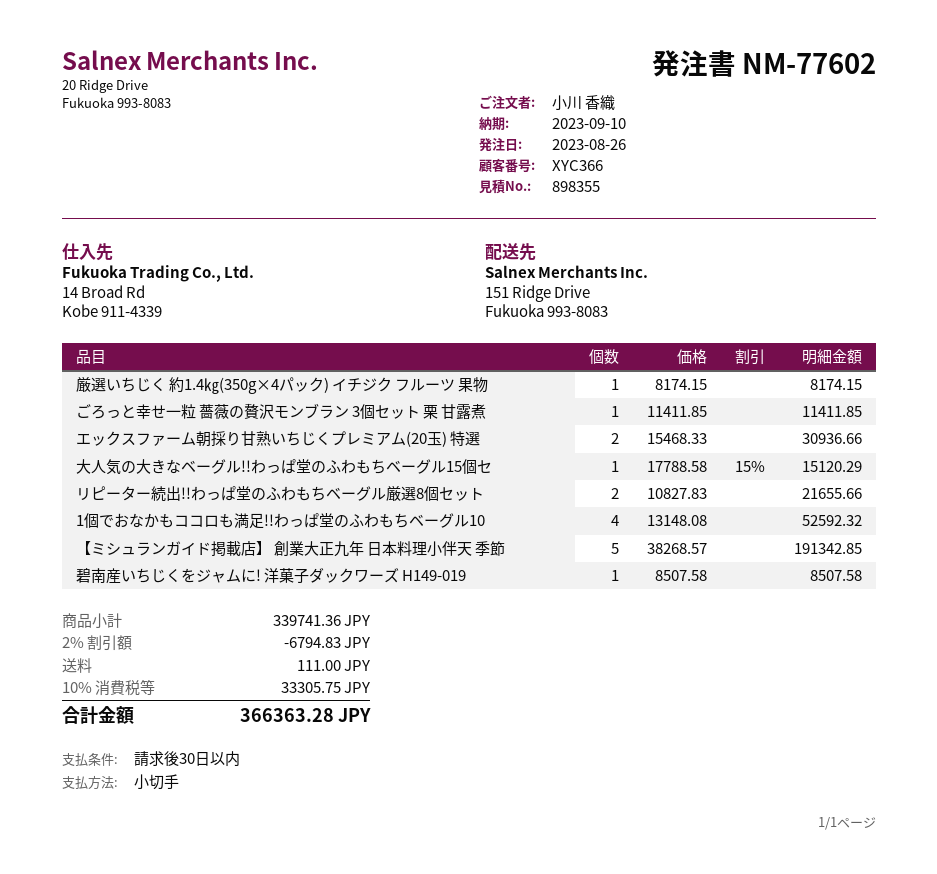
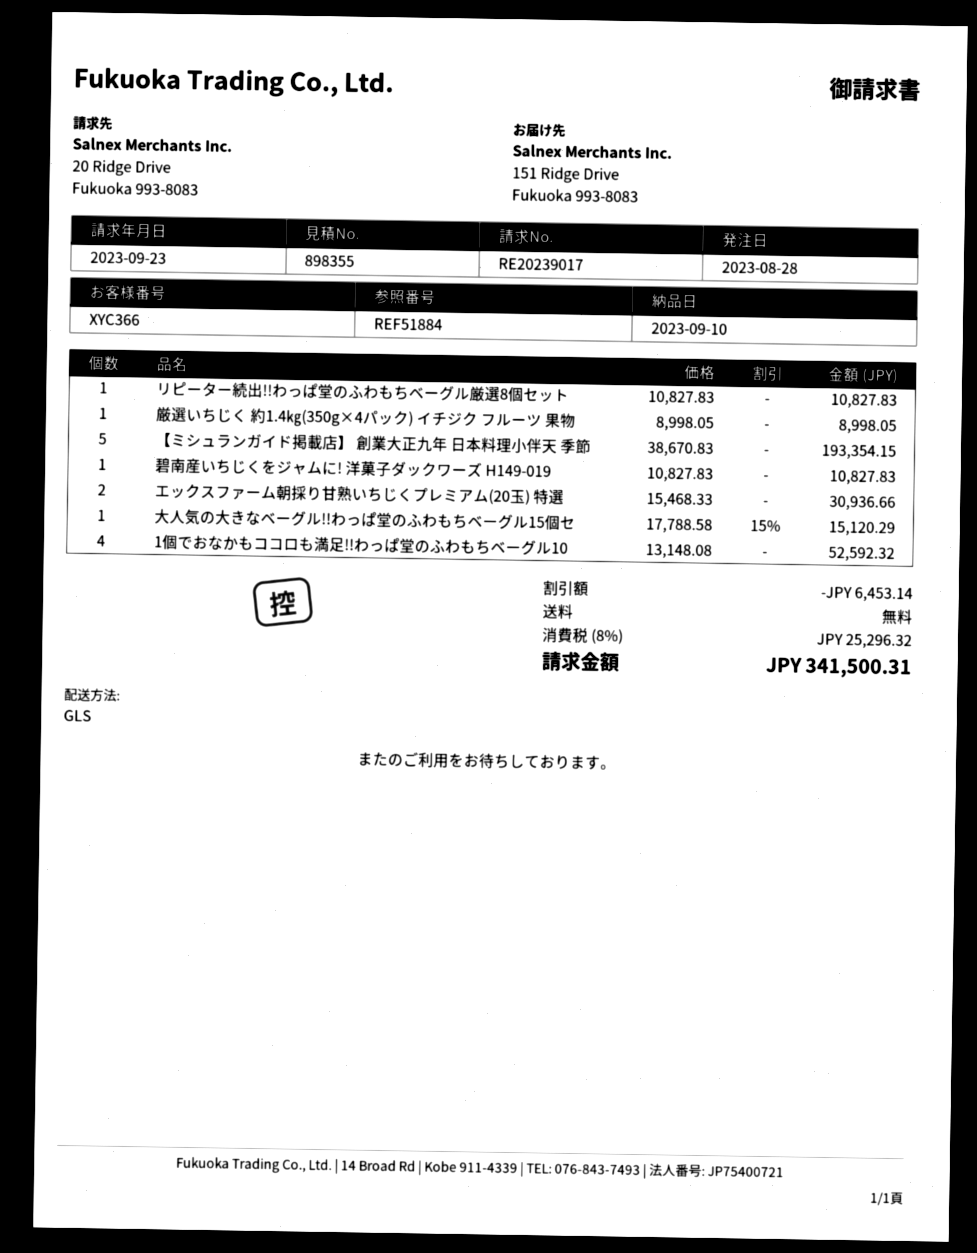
order date: 2023-08-26 -> 2023-08-28
厳選いちじく 約1.4㎏(350g×4パック) イチジク フルーツ 果物: 1 x 8174.15 = 8174.15 -> 1 x 8998.05 = 8998.05
ごろっと幸せ一粒 薔薇の贅沢モンブラン 3個セット 栗 甘露煮: 1 x 11411.85 = 11411.85 -> none
リピーター続出!!わっぱ堂のふわもちベーグル厳選8個セット: 2 x 10827.83 = 21655.66 -> 1 x 10827.83 = 10827.83
【ミシュランガイド掲載店】 創業大正九年 日本料理小伴天 季節: 5 x 38268.57 = 191342.85 -> 5 x 38670.83 = 193354.15
碧南産いちじくをジャムに! 洋菓子ダックワーズ H149-019: 1 x 8507.58 = 8507.58 -> 1 x 10827.83 = 10827.83
discount: 6794.83 -> 6453.14
shipping: 111.00 -> 0.00
tax: 10% = 33305.75 -> 8% = 25296.32
total: 366363.28 -> 341500.31

